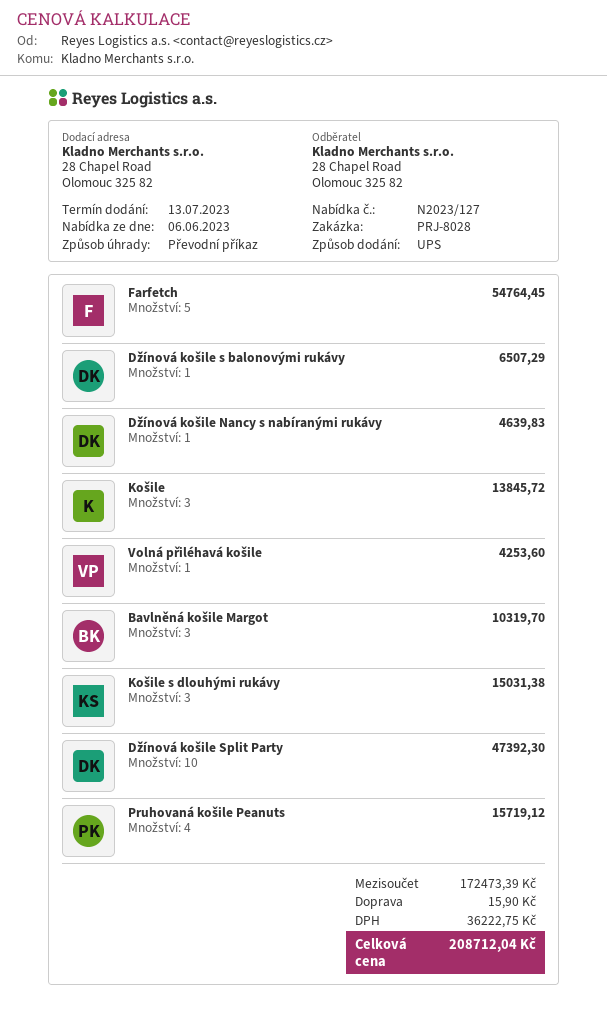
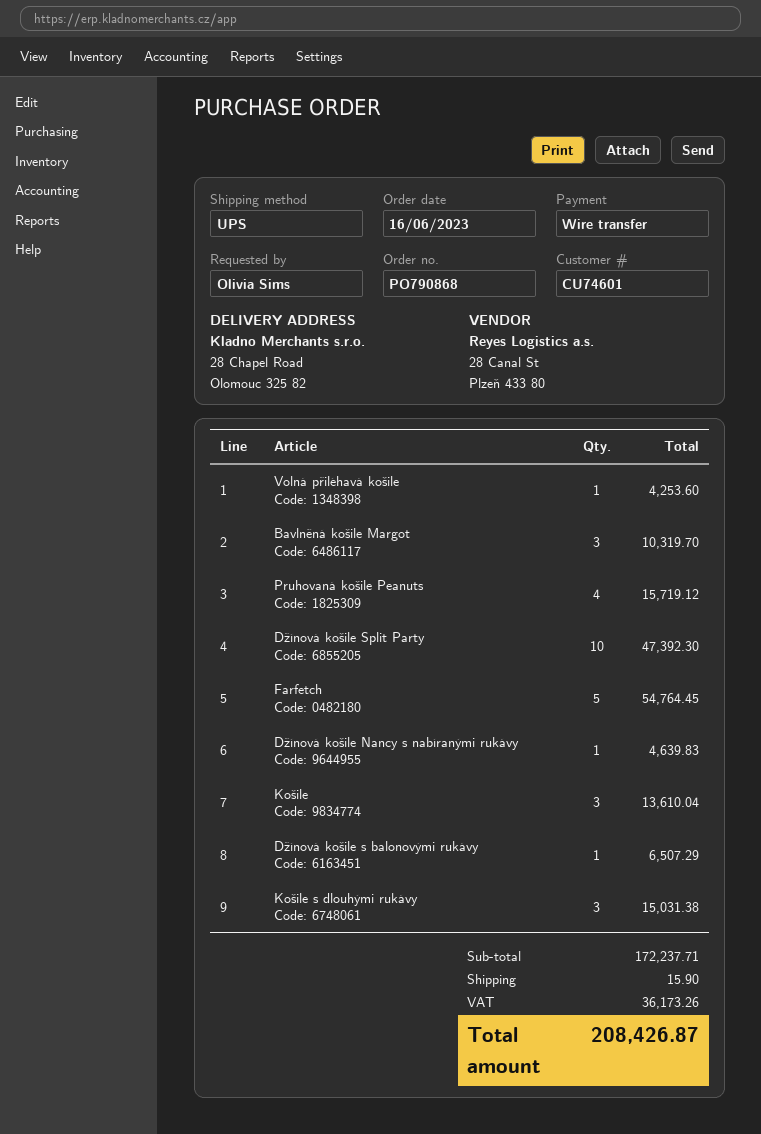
Košile: 3 for 13845.72 -> 3 for 13610.04
subtotal: 172473.39 -> 172237.71
tax: 36222.75 -> 36173.26
total: 208712.04 -> 208426.87

